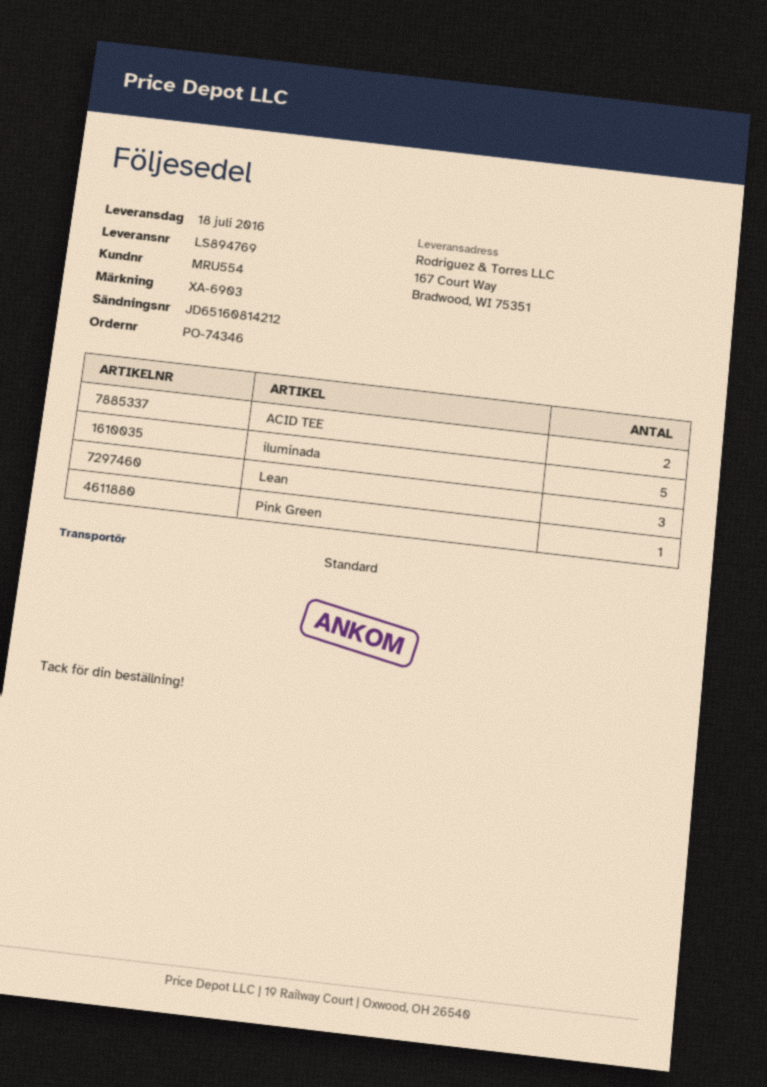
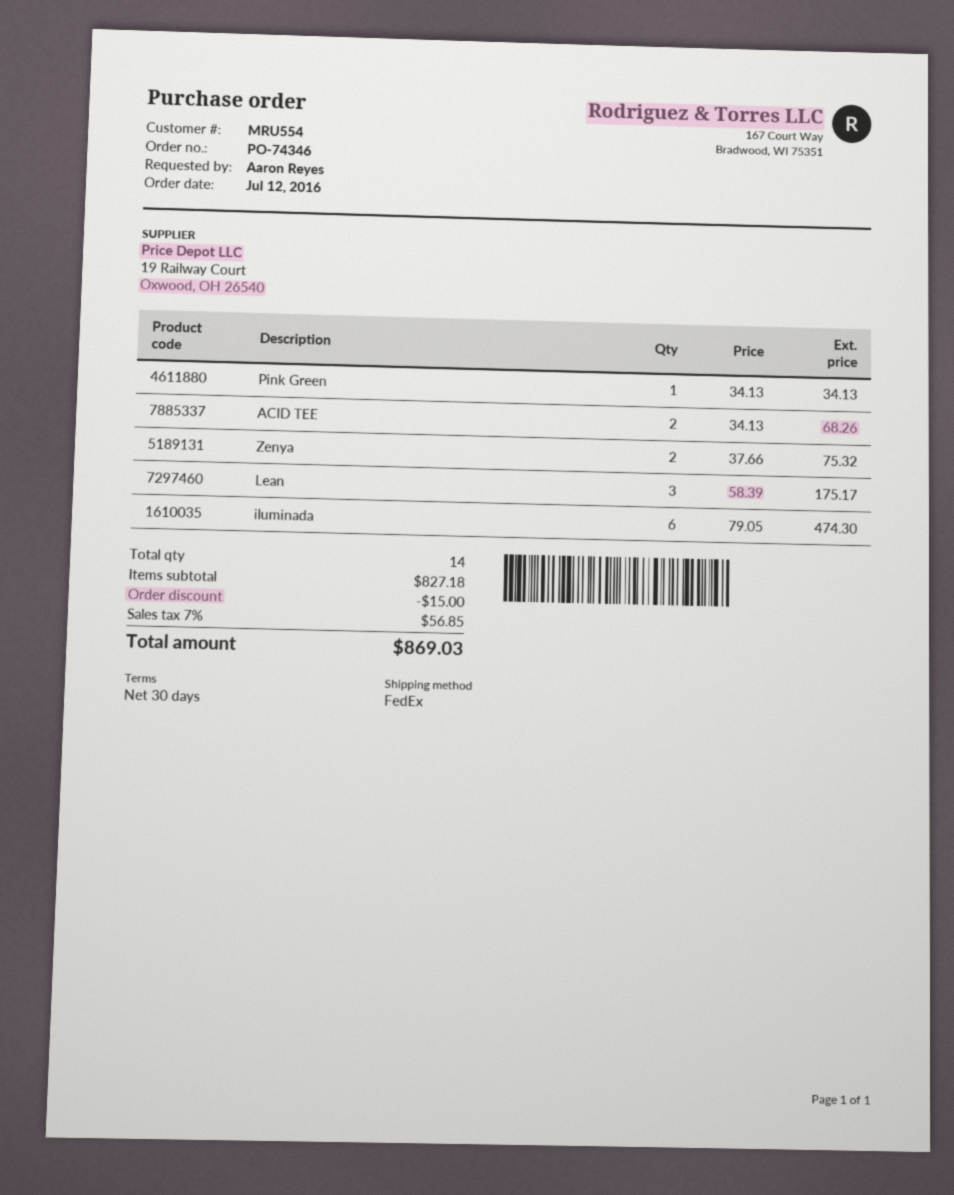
shipping method: standard -> FedEx
iluminada: 5 -> 6
Zenya: none -> 2

